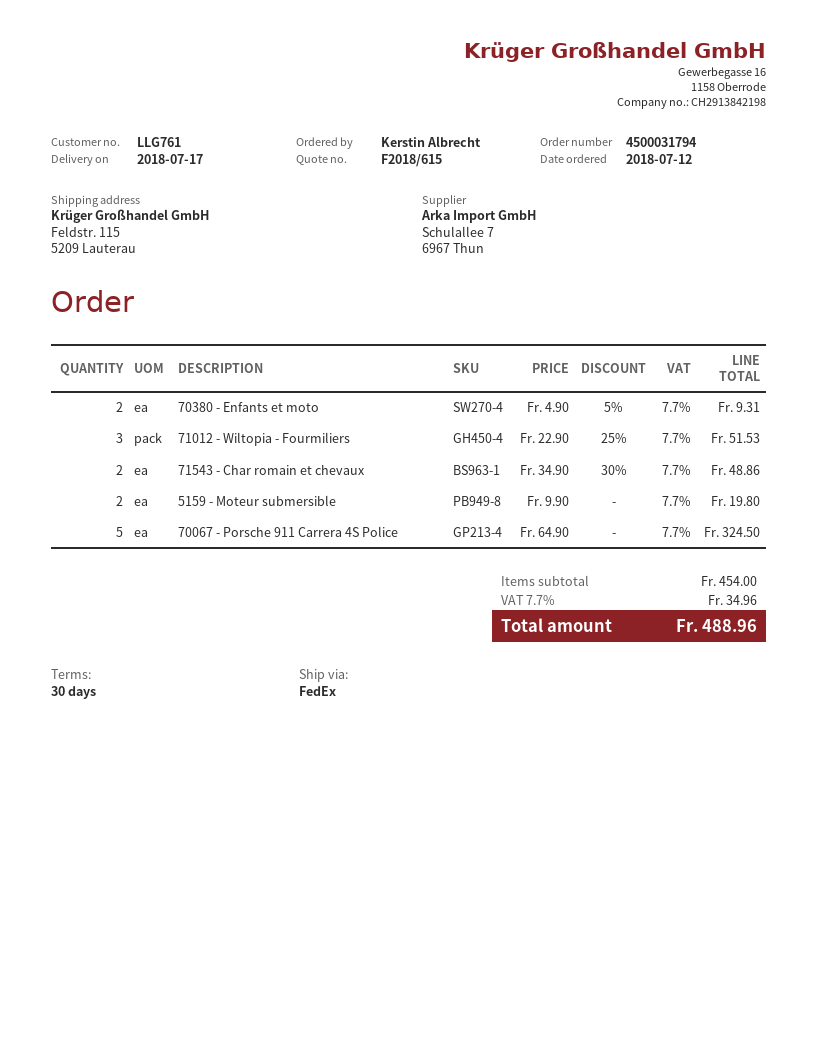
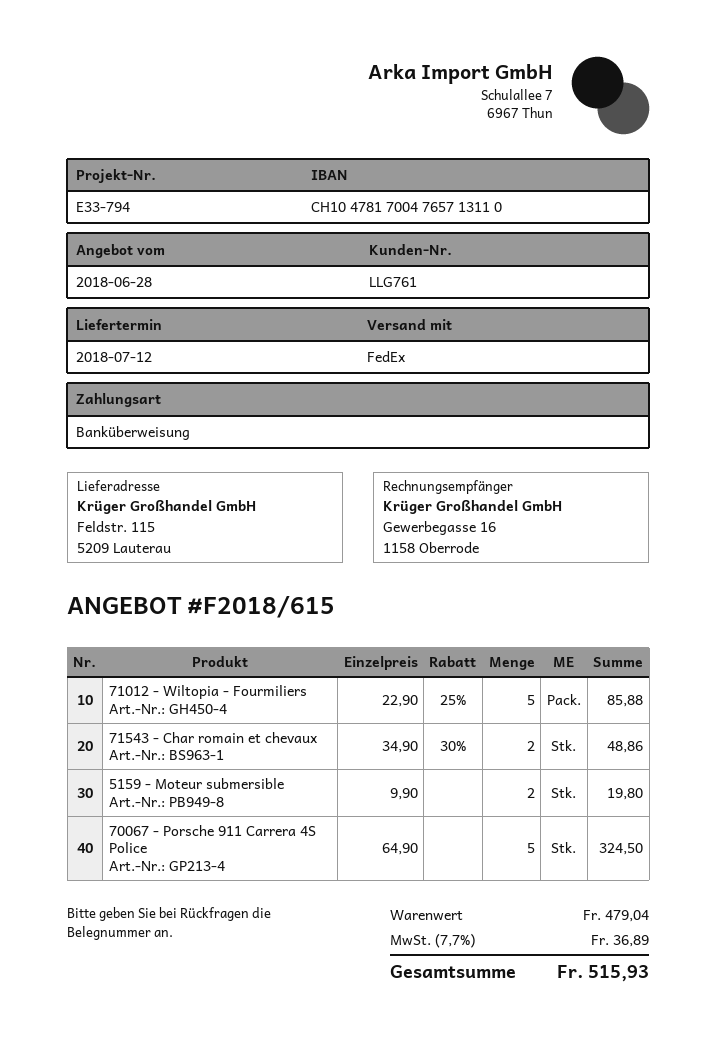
delivery date: 2018-07-17 -> 2018-07-12
70380 - Enfants et moto: 2 x 4.90 - 5% = 9.31 -> none
71012 - Wiltopia - Fourmiliers: 3 x 22.90 - 25% = 51.53 -> 5 x 22.90 - 25% = 85.88
subtotal: 454.00 -> 479.04
tax: 7.7% = 34.96 -> 7.7% = 36.89
total: 488.96 -> 515.93

